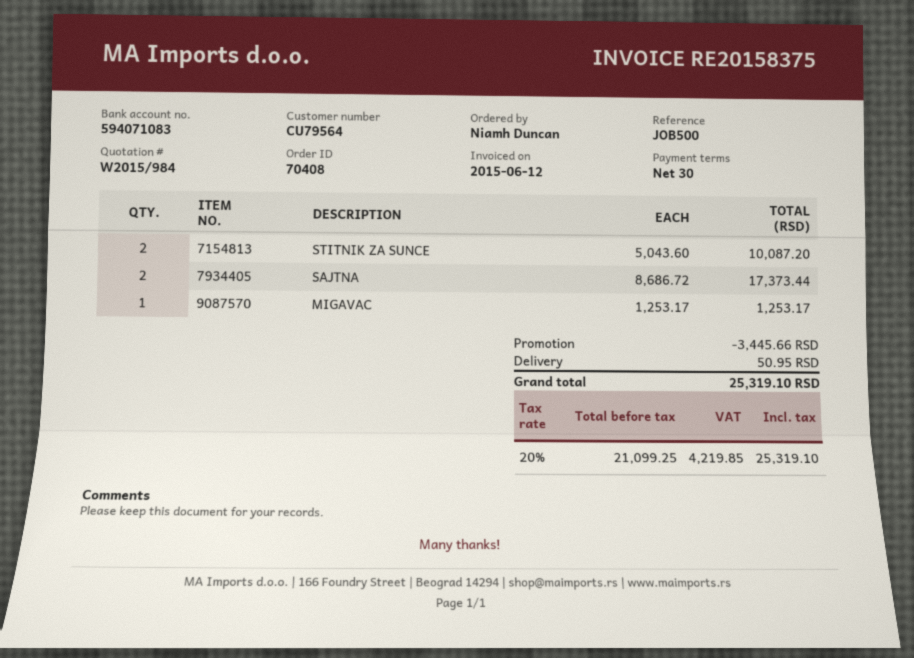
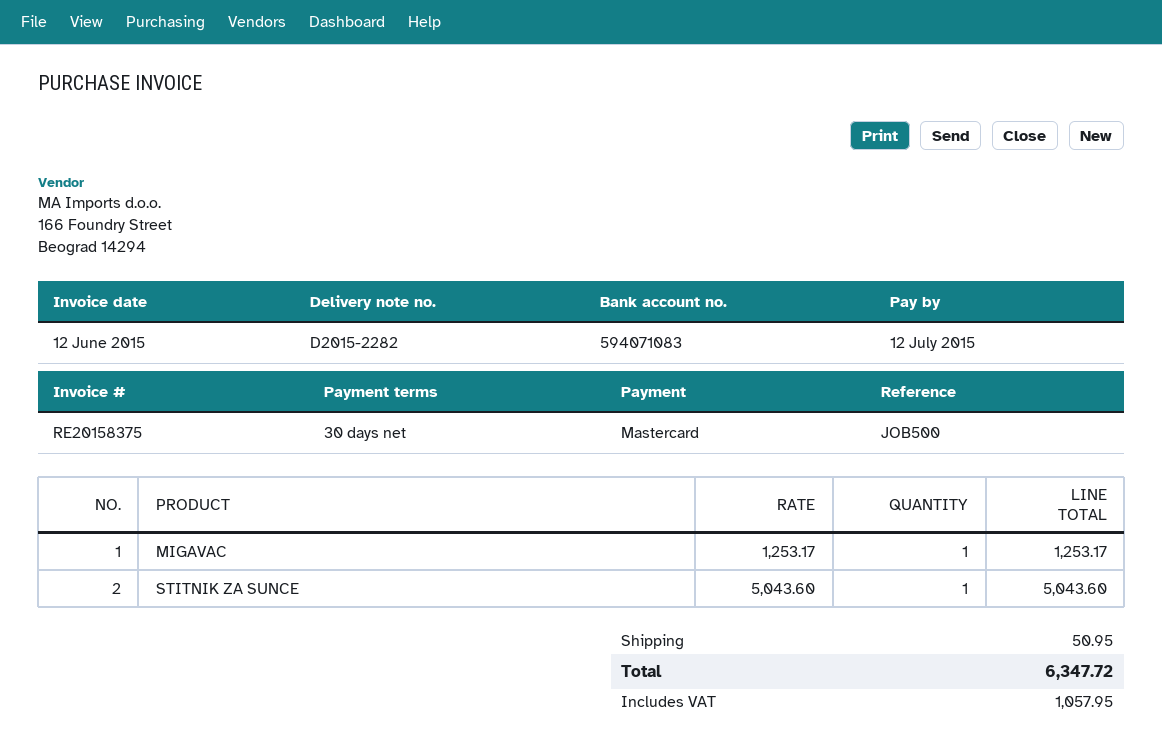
STITNIK ZA SUNCE: 2 x 5043.60 = 10087.20 -> 1 x 5043.60 = 5043.60
SAJTNA: 2 x 8686.72 = 17373.44 -> none
discount: 3445.66 -> none
tax: 4219.85 -> 1057.95
total: 25319.10 -> 6347.72

